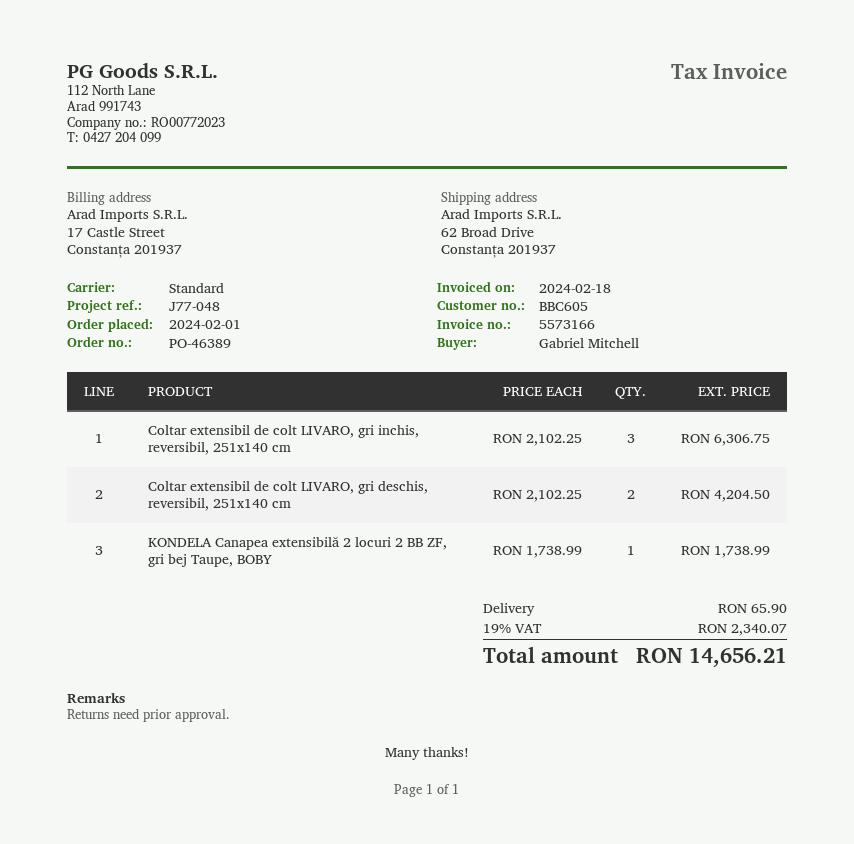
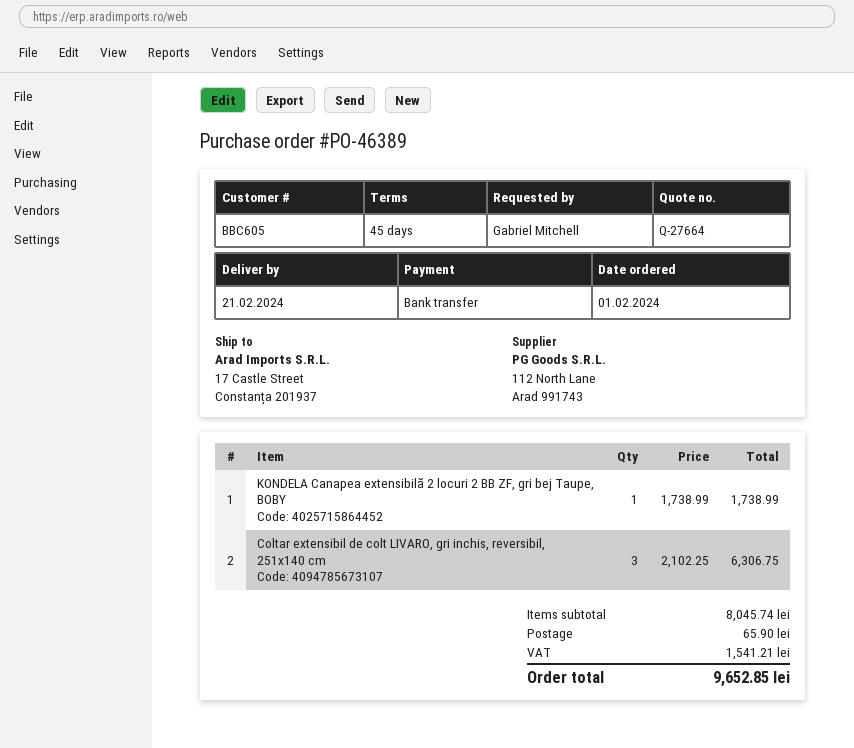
ship to: 62 Broad Drive, Constanța 201937 -> 17 Castle Street, Constanța 201937
Coltar extensibil de colt LIVARO, gri deschis, reversibil, 251x140 cm: 2 x 2102.25 = 4204.50 -> none
tax: 2340.07 -> 1541.21
total: 14656.21 -> 9652.85

